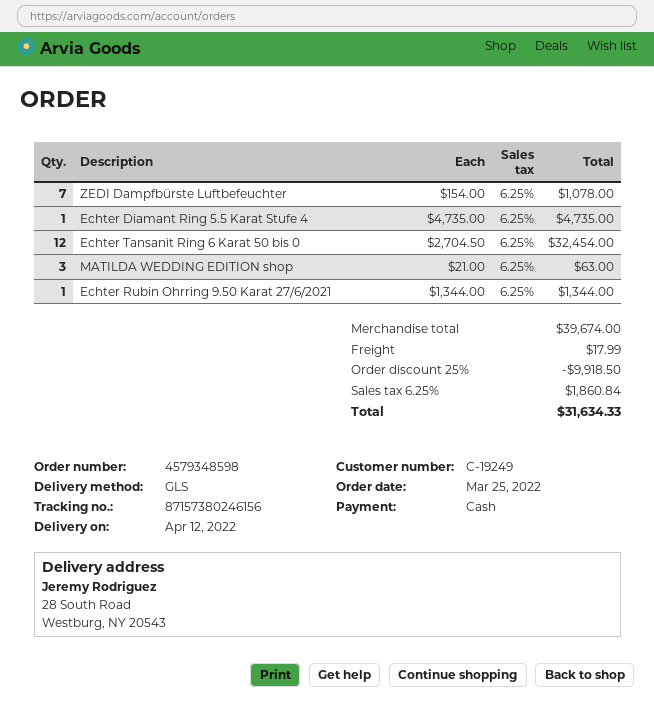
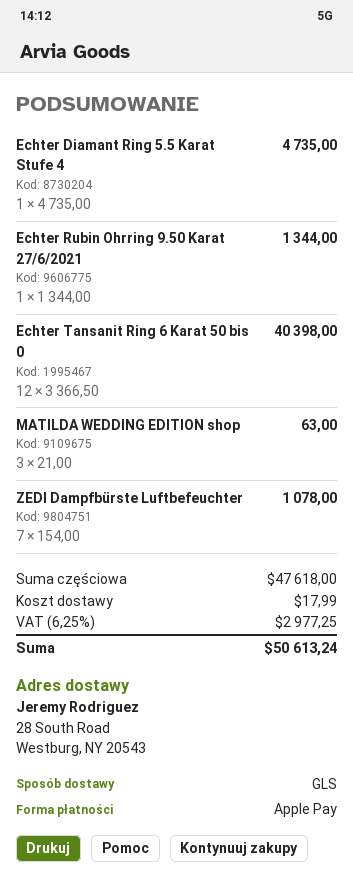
payment method: cash -> Apple Pay
Echter Tansanit Ring 6 Karat 50 bis 0: 12 x 2704.50 = 32454.00 -> 12 x 3366.50 = 40398.00
subtotal: 39674.00 -> 47618.00
discount: 25% = 9918.50 -> none
tax: 6.25% = 1860.84 -> 6.25% = 2977.25
total: 31634.33 -> 50613.24

